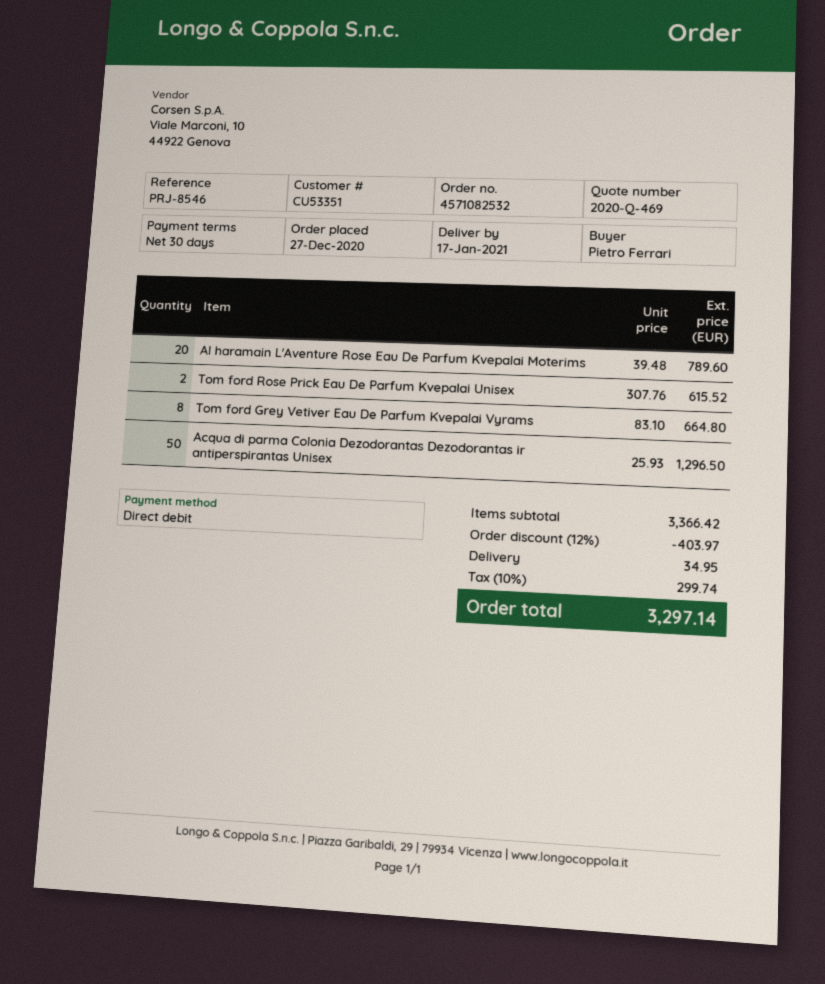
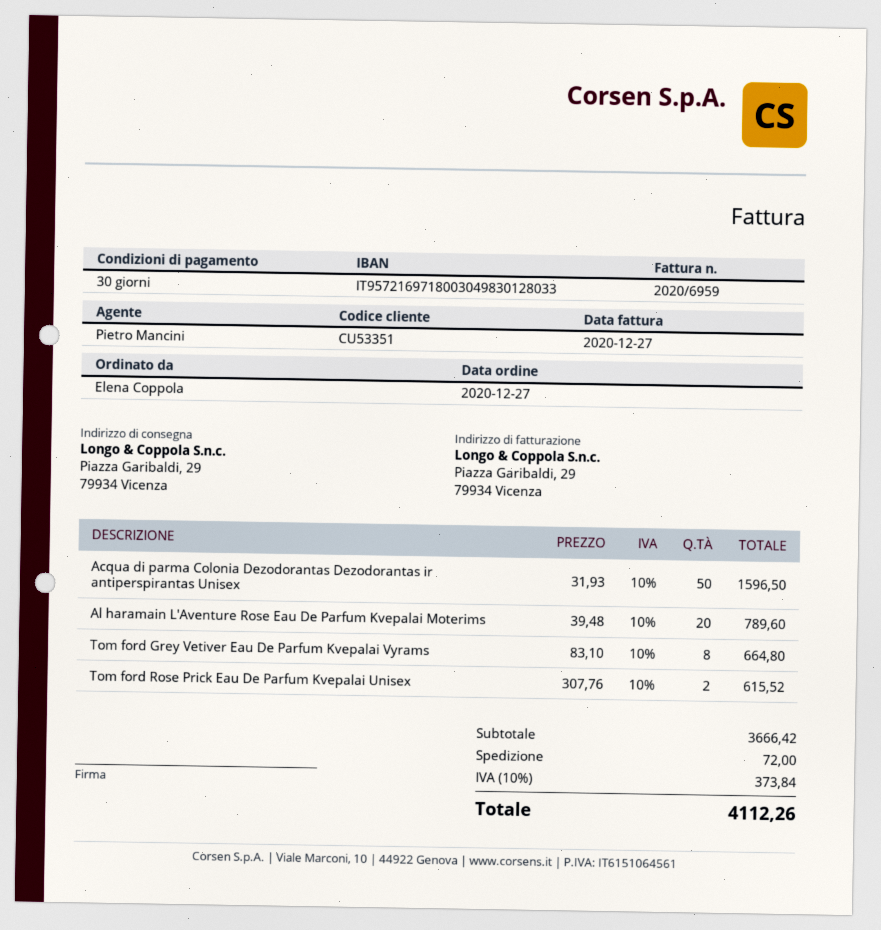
ordered by: Pietro Ferrari -> Elena Coppola
Acqua di parma Colonia Dezodorantas Dezodorantas ir antiperspirantas Unisex: 50 x 25.93 = 1296.50 -> 50 x 31.93 = 1596.50
subtotal: 3366.42 -> 3666.42
discount: 12% = 403.97 -> none
shipping: 34.95 -> 72.00
tax: 10% = 299.74 -> 10% = 373.84
total: 3297.14 -> 4112.26

